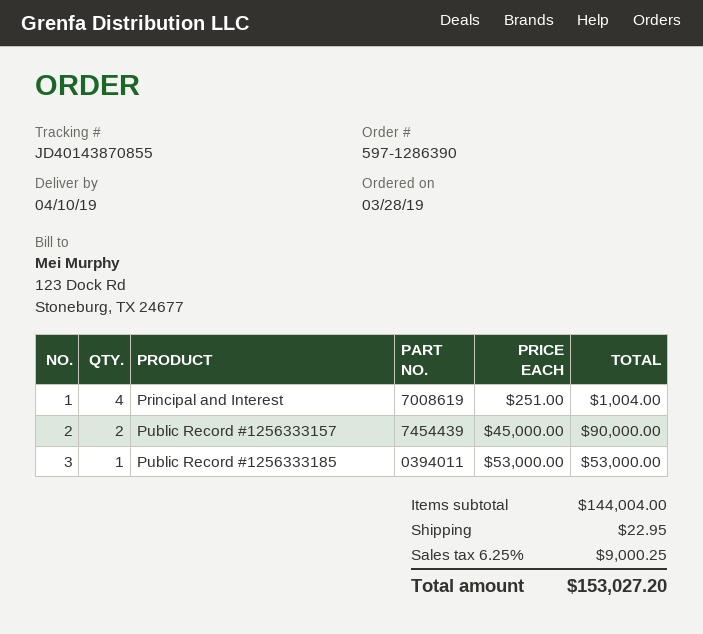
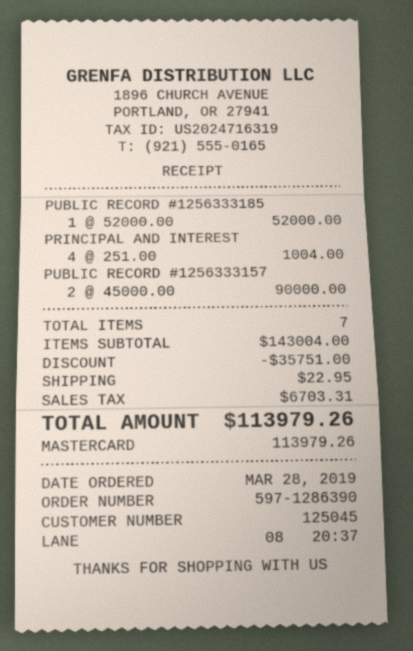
Public Record #1256333185: 1 x 53000.00 = 53000.00 -> 1 x 52000.00 = 52000.00
subtotal: 144004.00 -> 143004.00
discount: none -> 35751.00
tax: 9000.25 -> 6703.31
total: 153027.20 -> 113979.26

